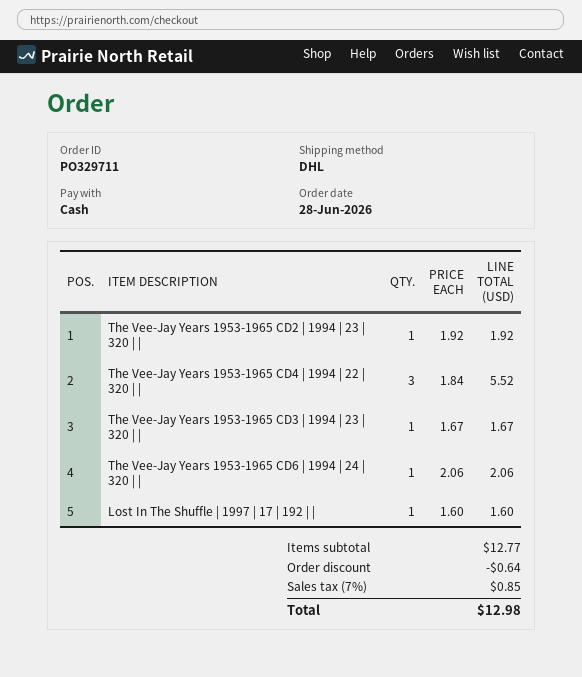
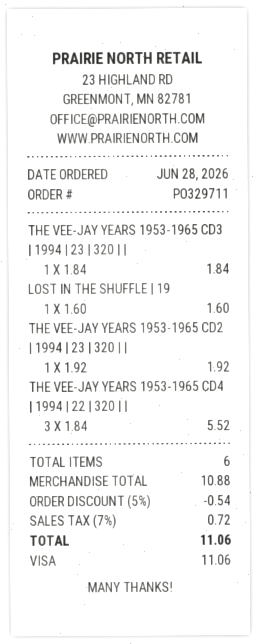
payment method: cash -> Visa
The Vee-Jay Years 1953-1965 CD3 | 1994 | 23 | 320 | |: 1 x 1.67 = 1.67 -> 1 x 1.84 = 1.84
The Vee-Jay Years 1953-1965 CD6 | 1994 | 24 | 320 | |: 1 x 2.06 = 2.06 -> none
subtotal: 12.77 -> 10.88
discount: 0.64 -> 0.54
tax: 7% = 0.85 -> 7% = 0.72
total: 12.98 -> 11.06

